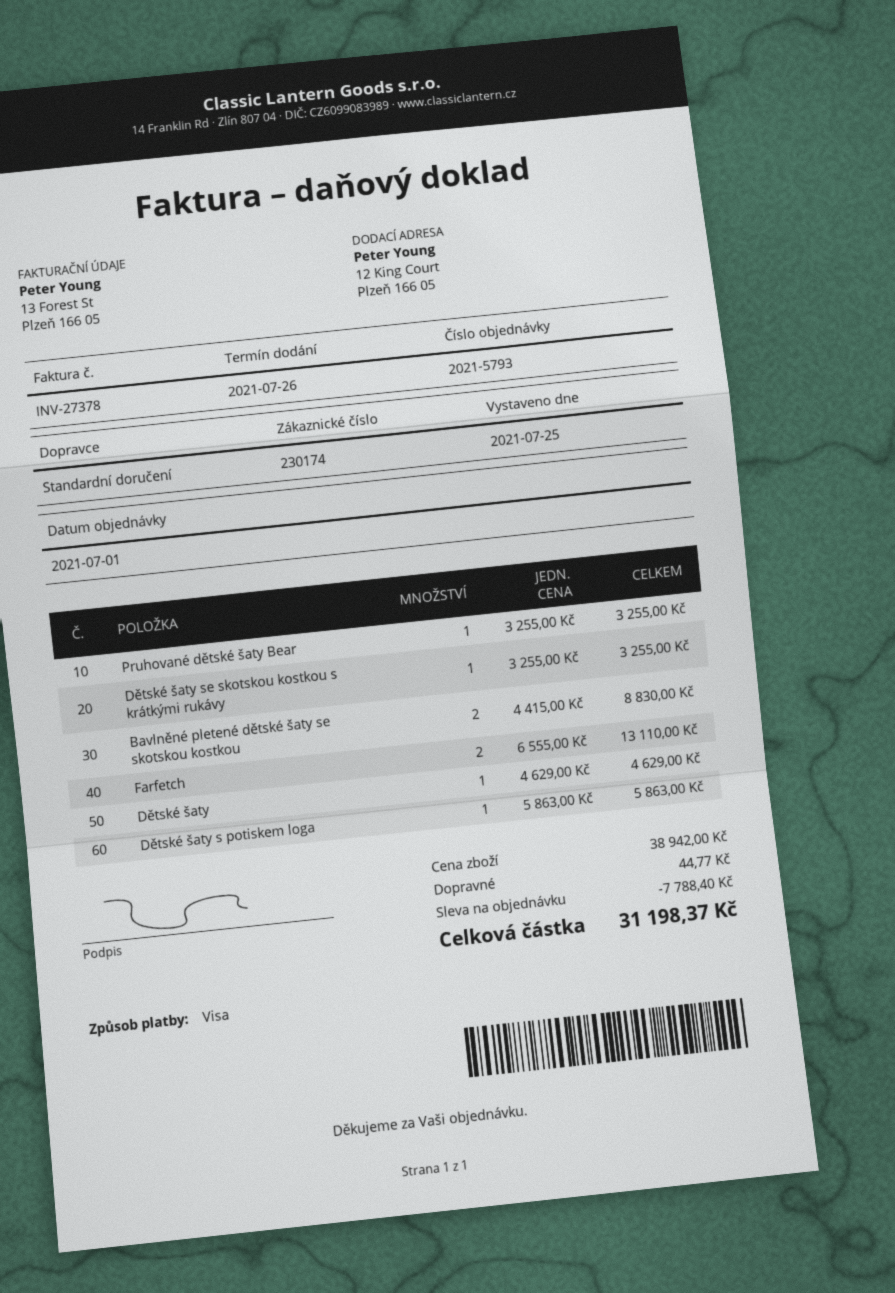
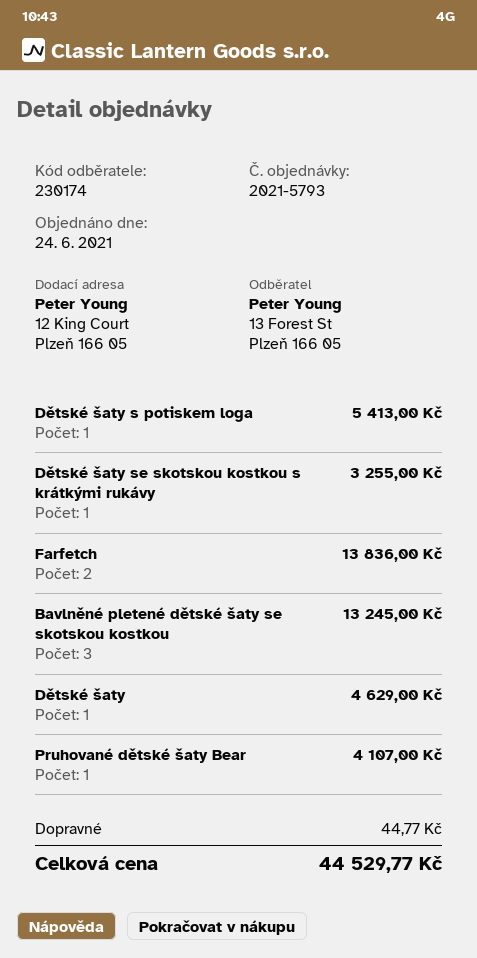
order date: 2021-07-01 -> 2021-06-24
Pruhované dětské šaty Bear: 1 for 3255.00 -> 1 for 4107.00
Bavlněné pletené dětské šaty se skotskou kostkou: 2 for 8830.00 -> 3 for 13245.00
Farfetch: 2 for 13110.00 -> 2 for 13836.00
Dětské šaty s potiskem loga: 1 for 5863.00 -> 1 for 5413.00
discount: 7788.40 -> none
total: 31198.37 -> 44529.77

